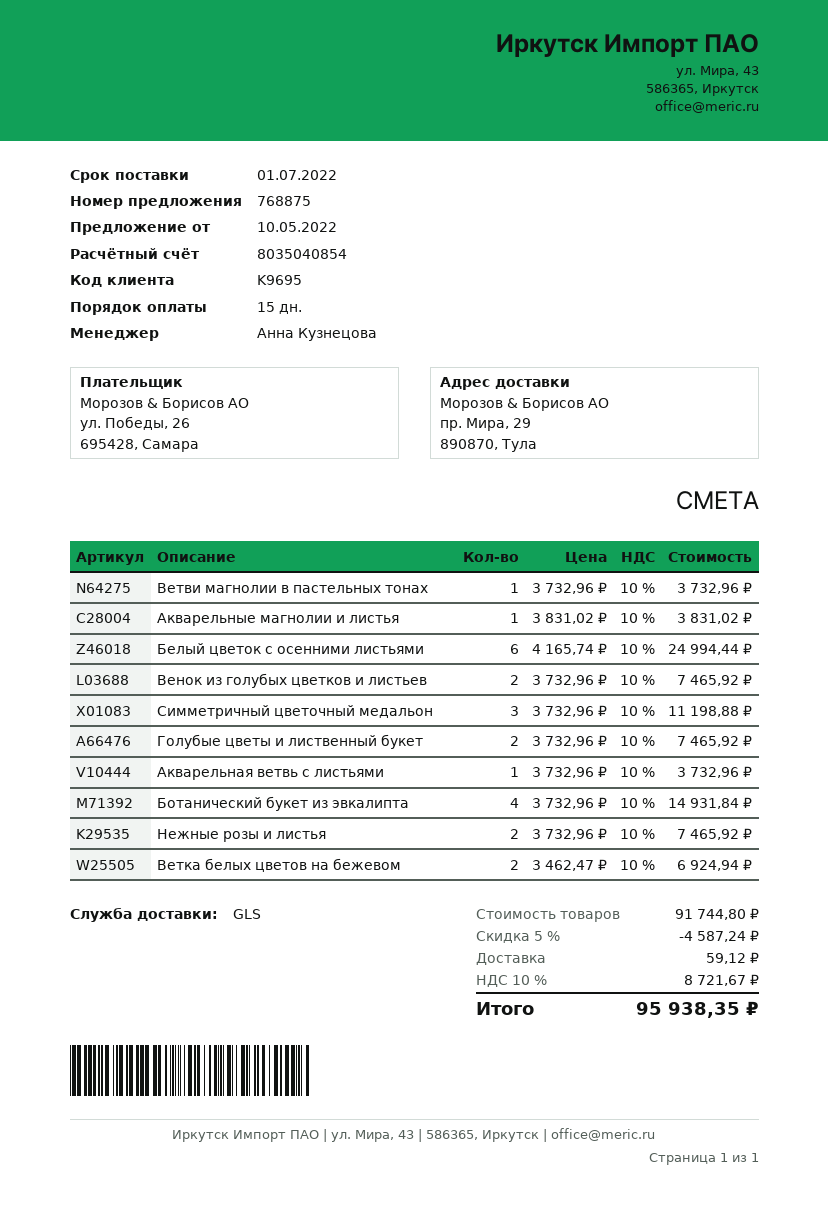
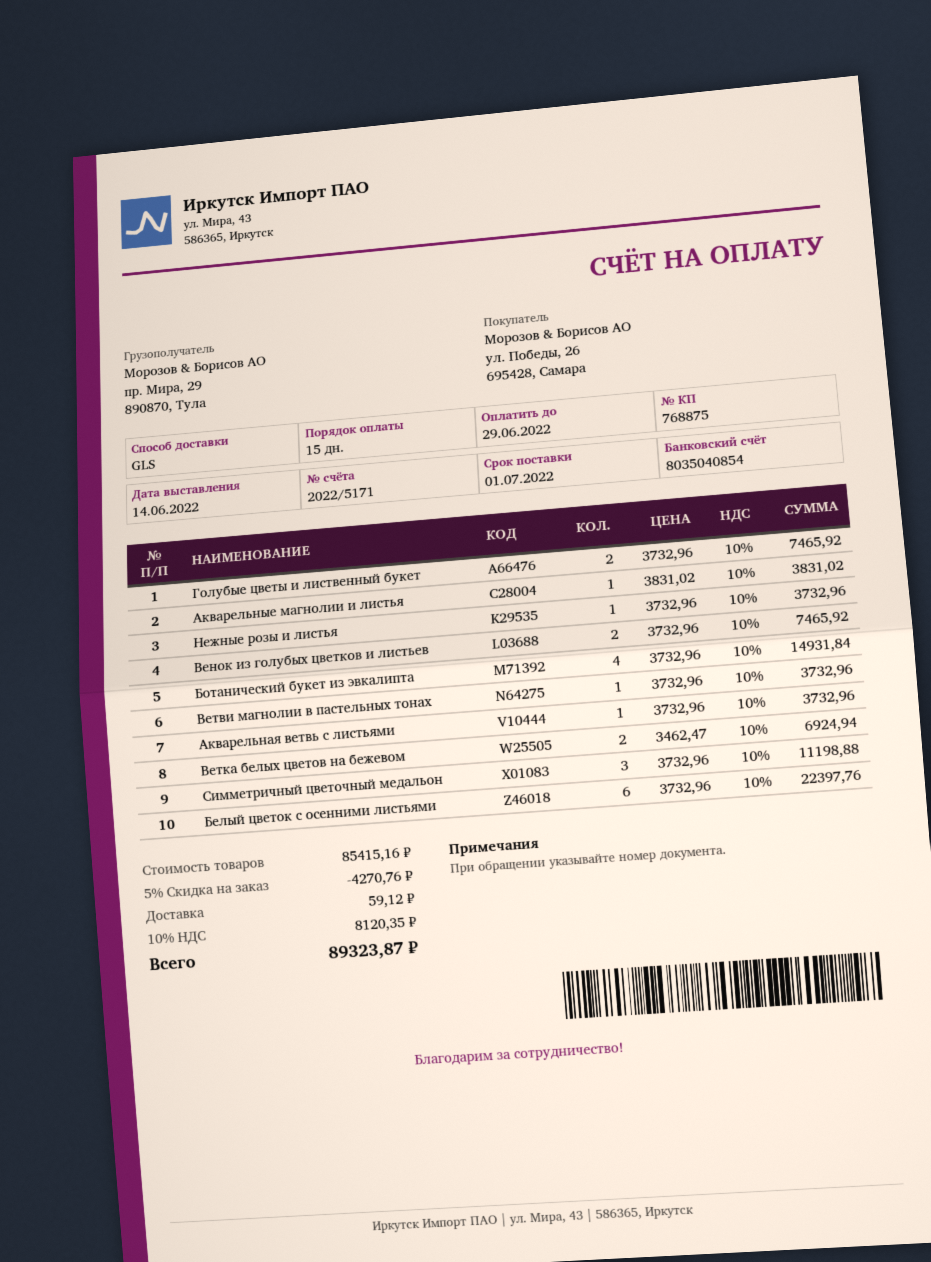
Белый цветок с осенними листьями: 6 x 4165.74 = 24994.44 -> 6 x 3732.96 = 22397.76
Нежные розы и листья: 2 x 3732.96 = 7465.92 -> 1 x 3732.96 = 3732.96
subtotal: 91744.80 -> 85415.16
discount: 5% = 4587.24 -> 5% = 4270.76
tax: 10% = 8721.67 -> 10% = 8120.35
total: 95938.35 -> 89323.87

